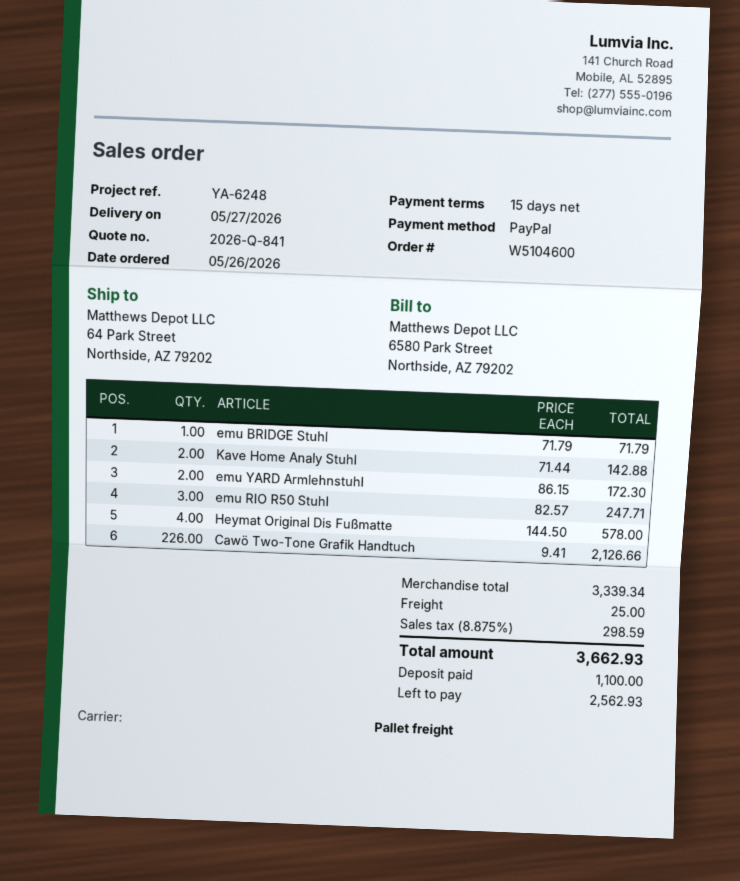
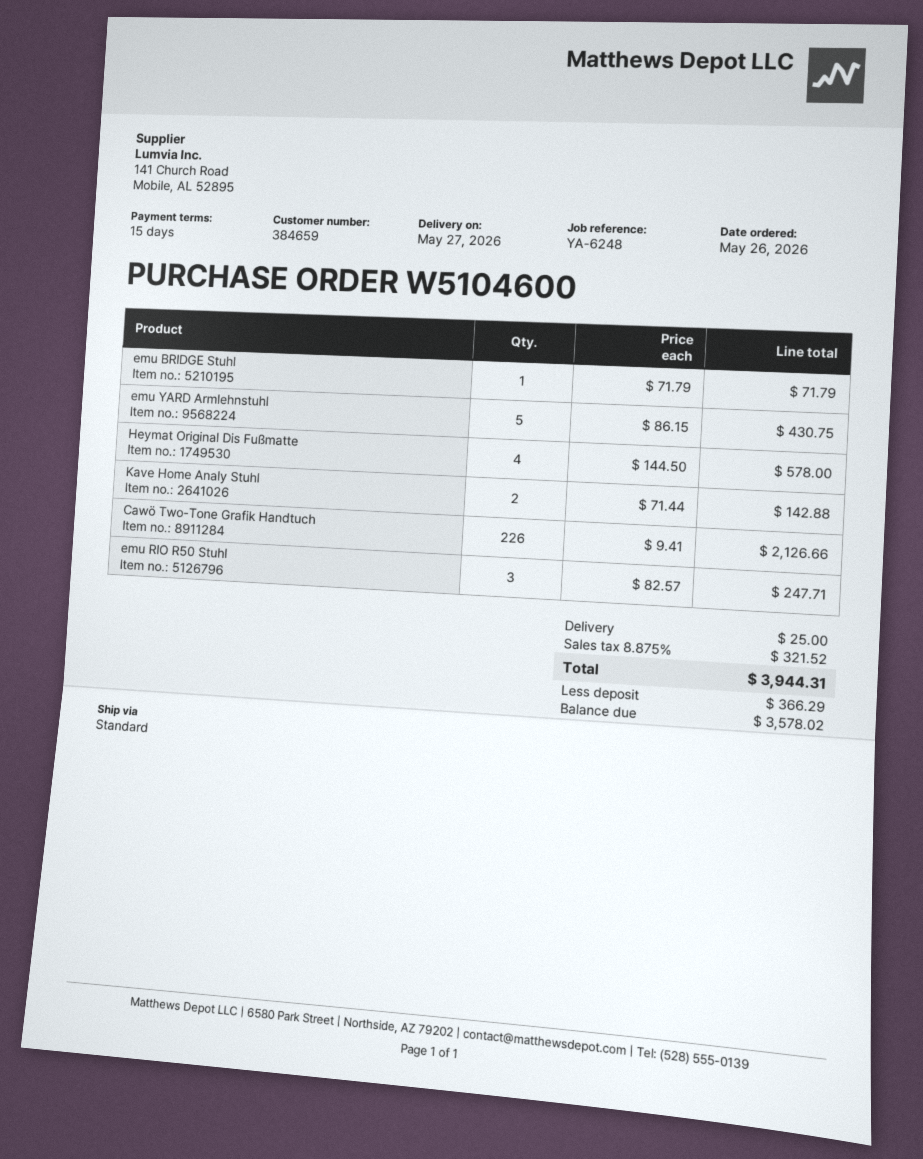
shipping method: pallet freight -> standard
emu YARD Armlehnstuhl: 2 x 86.15 = 172.30 -> 5 x 86.15 = 430.75
tax: 8.875% = 298.59 -> 8.875% = 321.52
total: 3662.93 -> 3944.31
deposit: 1100.00 -> 366.29
balance: 2562.93 -> 3578.02

